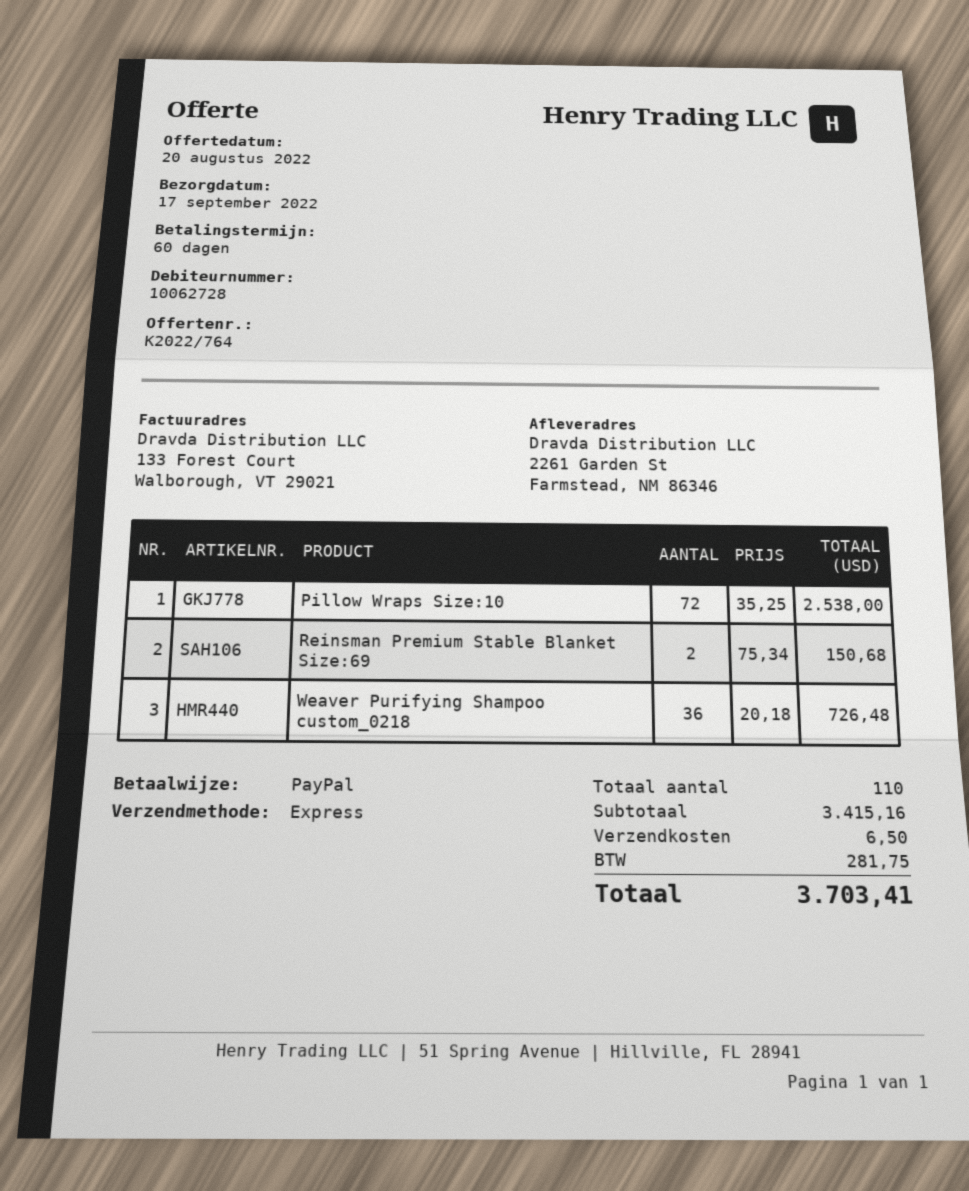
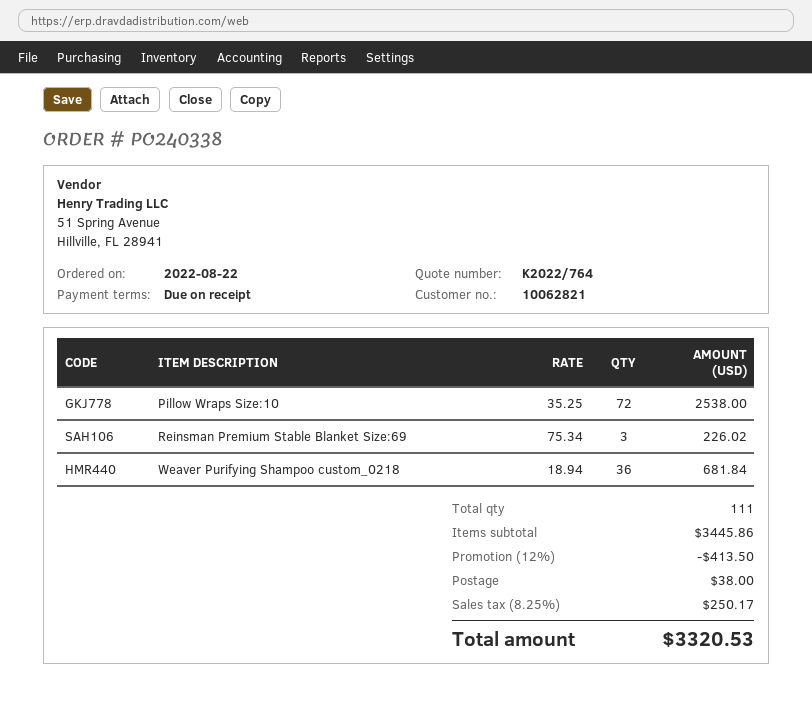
payment terms: 60 days -> on receipt
customer number: 10062728 -> 10062821
Reinsman Premium Stable Blanket Size:69: 2 x 75.34 = 150.68 -> 3 x 75.34 = 226.02
Weaver Purifying Shampoo custom_0218: 36 x 20.18 = 726.48 -> 36 x 18.94 = 681.84
total quantity: 110 -> 111
subtotal: 3415.16 -> 3445.86
discount: none -> 12% = 413.50
shipping: 6.50 -> 38.00
tax: 281.75 -> 250.17
total: 3703.41 -> 3320.53

